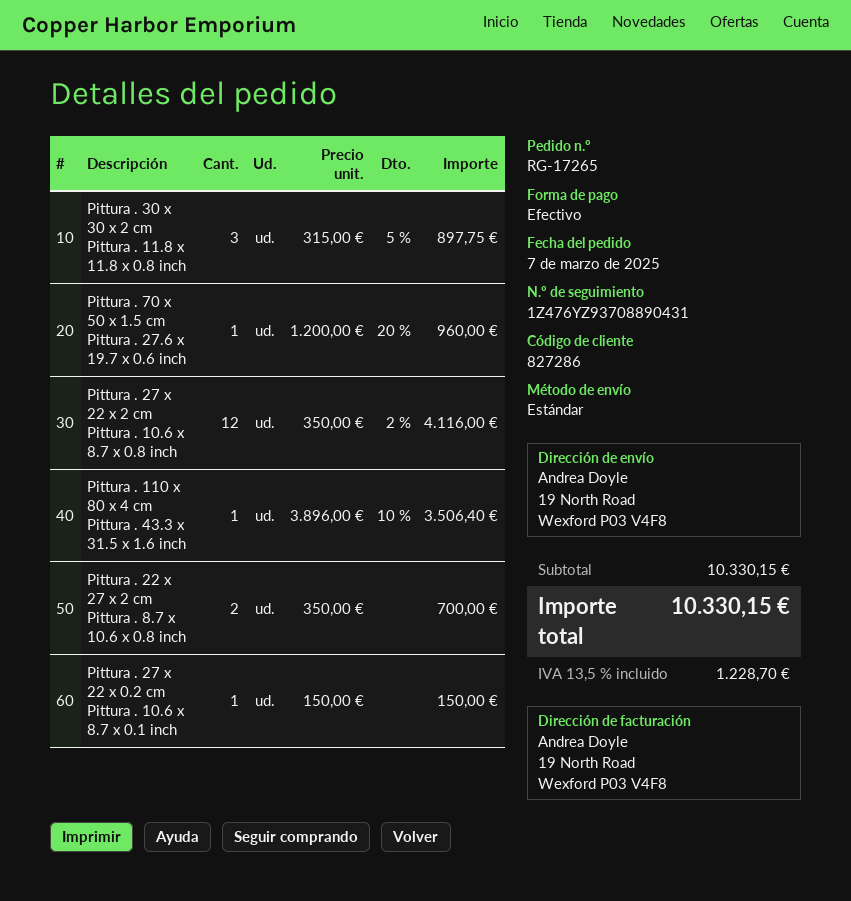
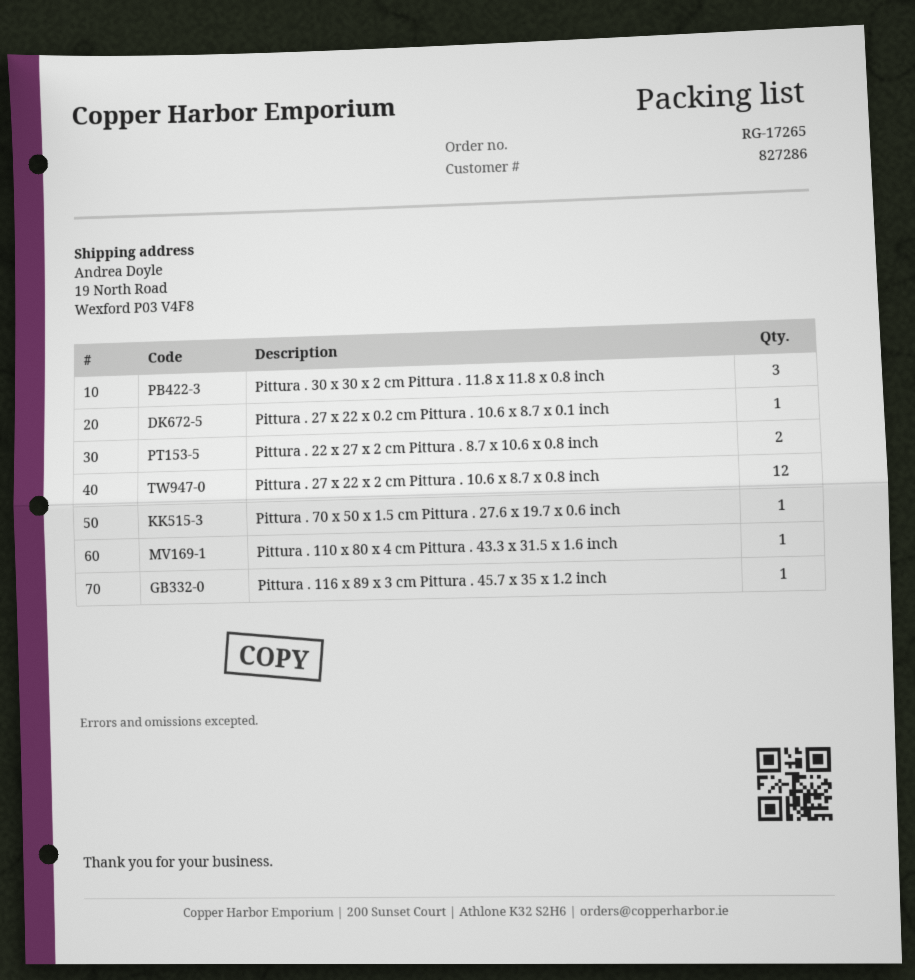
Pittura . 116 x 89 x 3 cm Pittura . 45.7 x 35 x 1.2 inch: none -> 1

